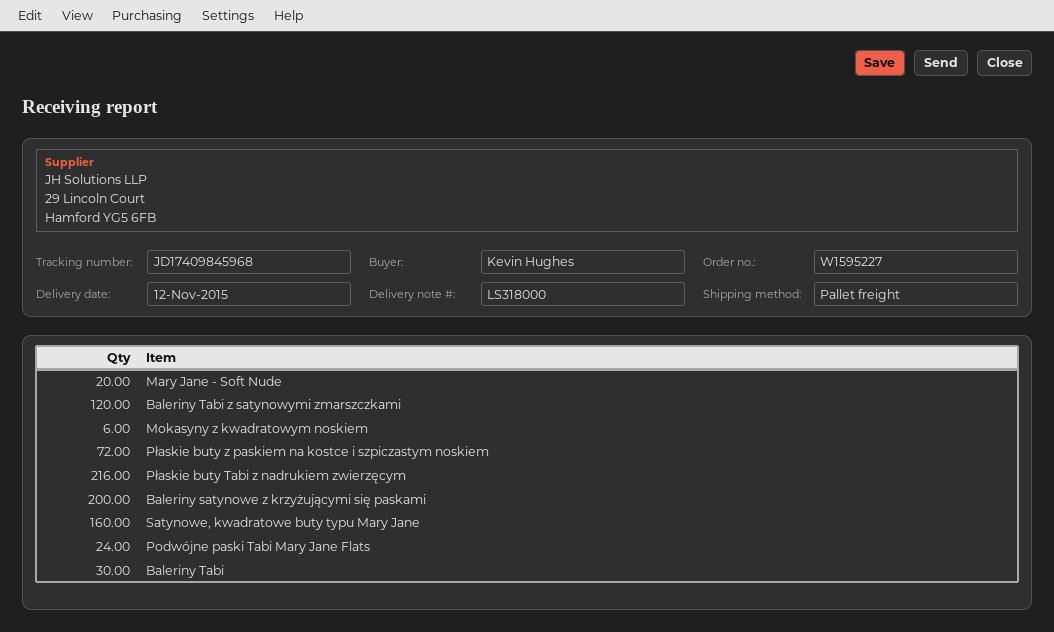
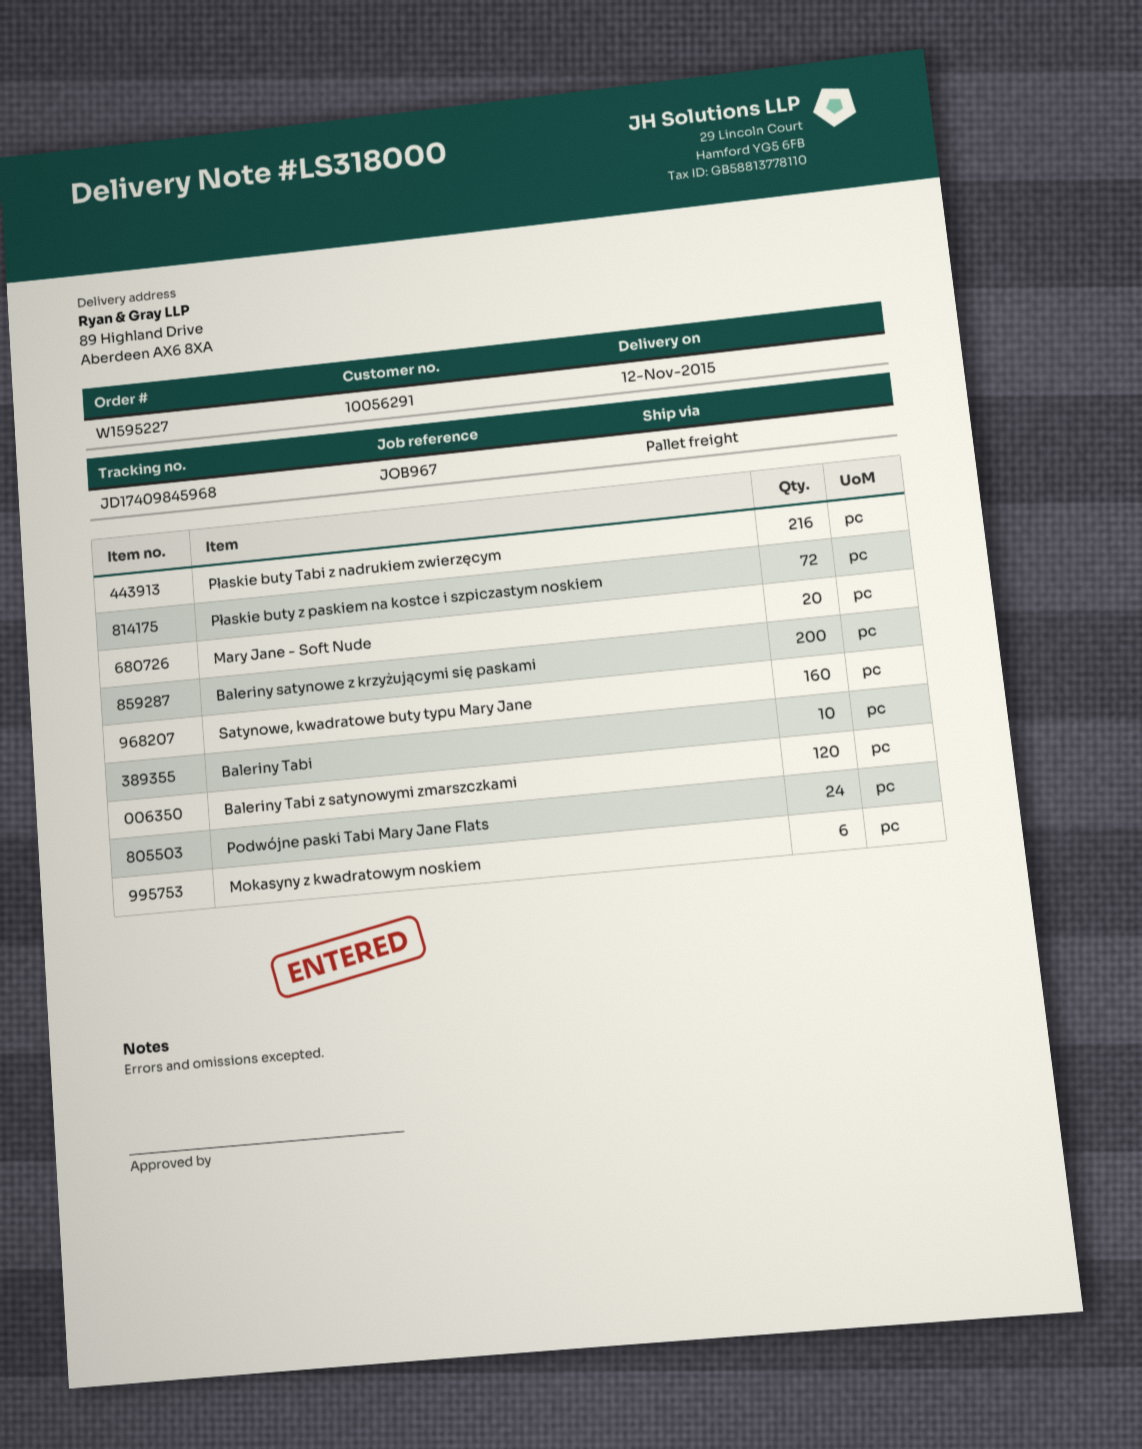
Baleriny Tabi: 30 -> 10

